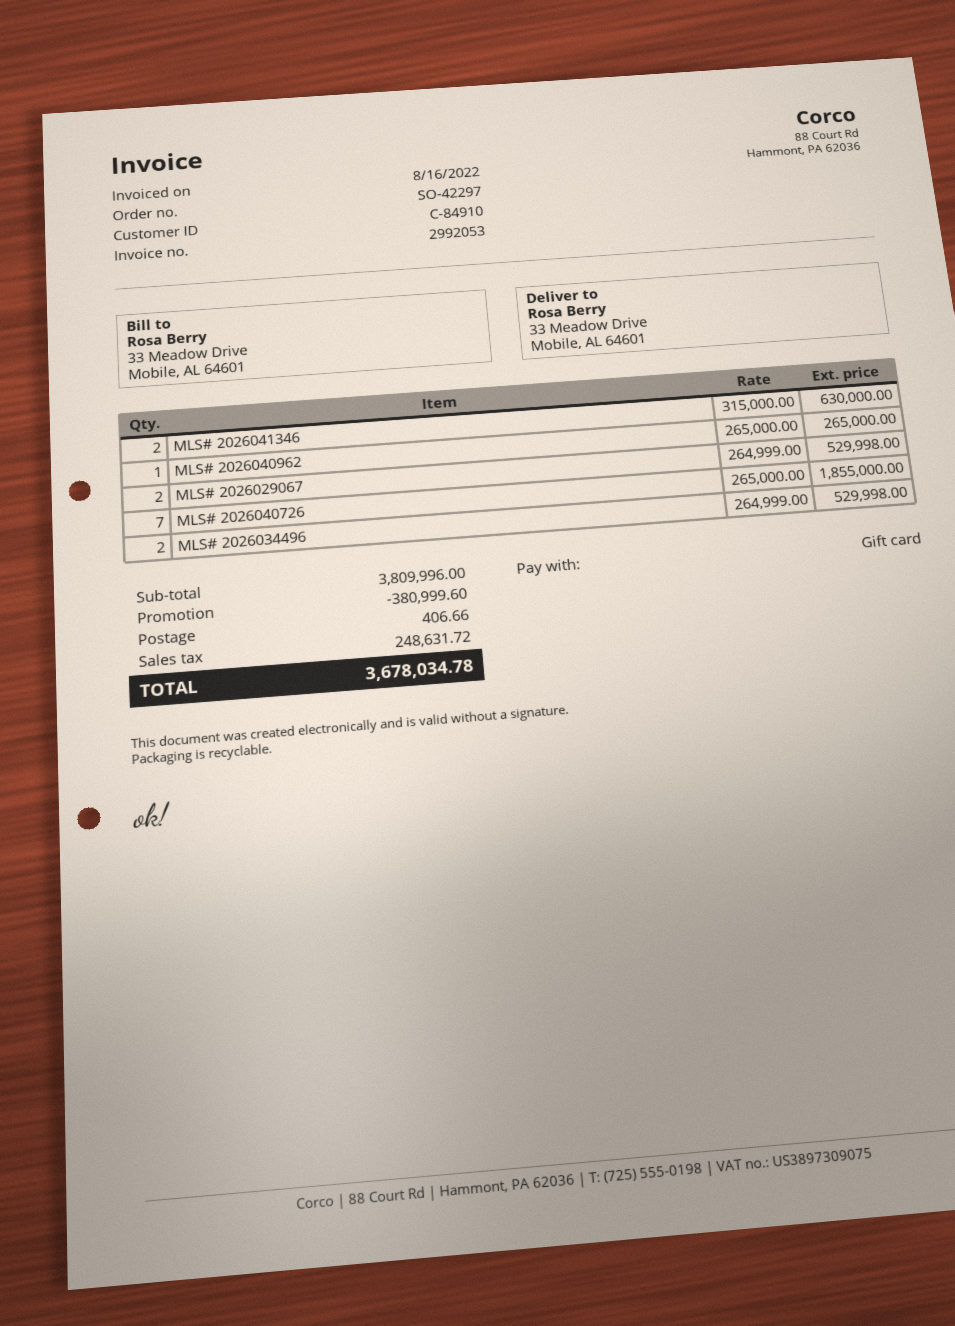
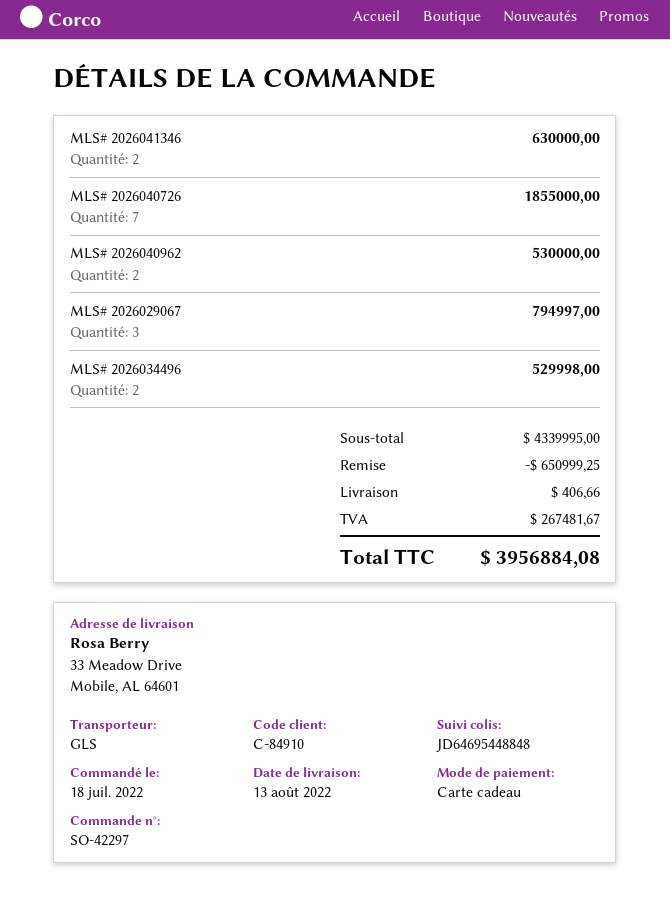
MLS# 2026040962: 1 for 265000.00 -> 2 for 530000.00
MLS# 2026029067: 2 for 529998.00 -> 3 for 794997.00
subtotal: 3809996.00 -> 4339995.00
discount: 380999.60 -> 650999.25
tax: 248631.72 -> 267481.67
total: 3678034.78 -> 3956884.08

